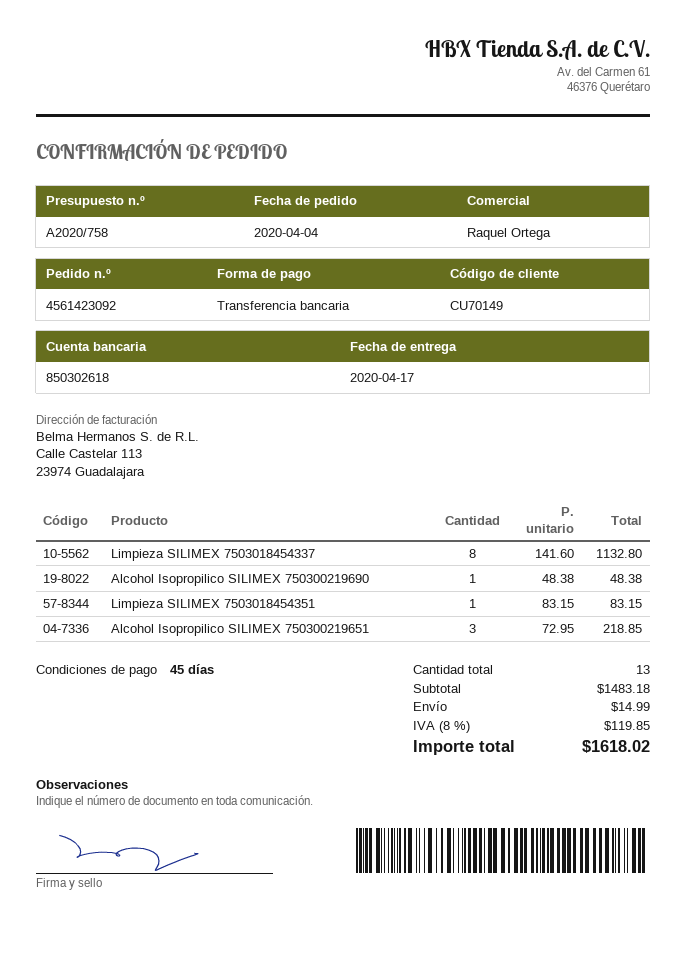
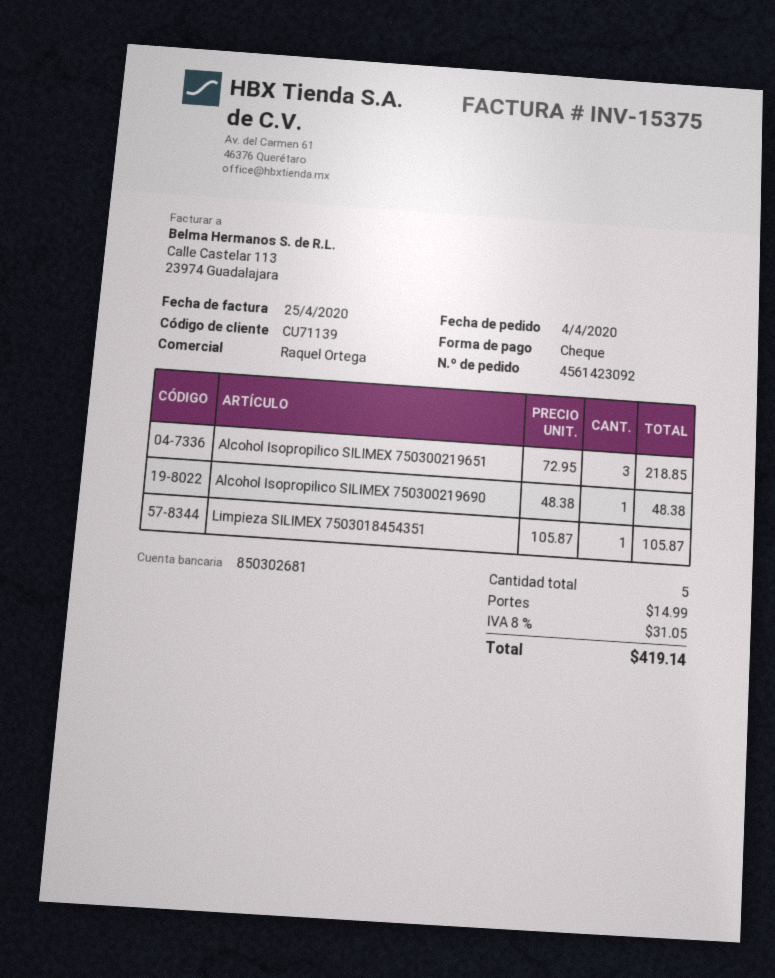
customer number: CU70149 -> CU71139
payment method: bank transfer -> cheque
bank account: 850302618 -> 850302681
Limpieza SILIMEX 7503018454337: 8 x 141.60 = 1132.80 -> none
Limpieza SILIMEX 7503018454351: 1 x 83.15 = 83.15 -> 1 x 105.87 = 105.87
total quantity: 13 -> 5
tax: 8% = 119.85 -> 8% = 31.05
total: 1618.02 -> 419.14

